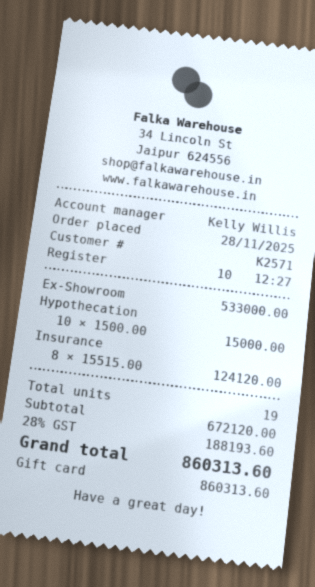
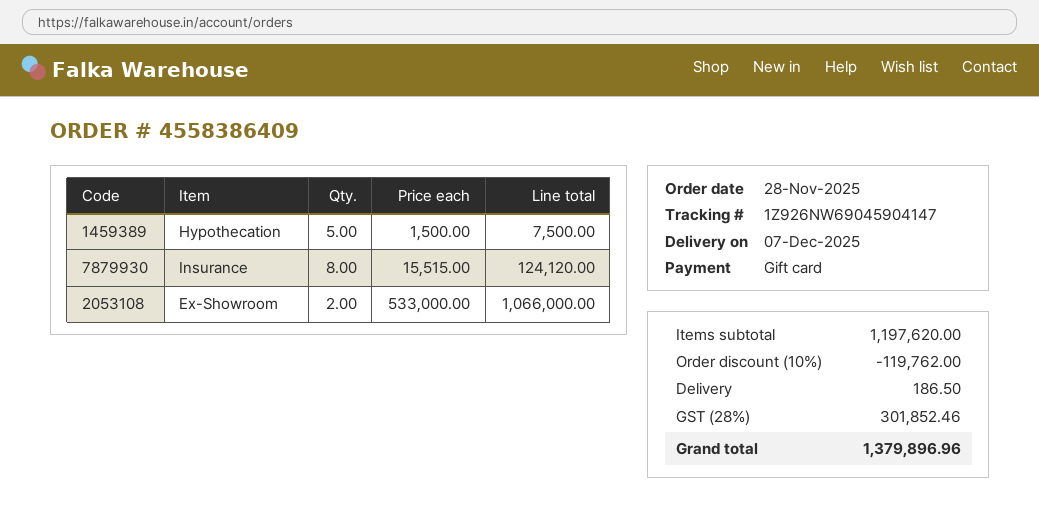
Ex-Showroom: 1 x 533000.00 = 533000.00 -> 2 x 533000.00 = 1066000.00
Hypothecation: 10 x 1500.00 = 15000.00 -> 5 x 1500.00 = 7500.00
subtotal: 672120.00 -> 1197620.00
discount: none -> 10% = 119762.00
shipping: none -> 186.50
tax: 28% = 188193.60 -> 28% = 301852.46
total: 860313.60 -> 1379896.96

